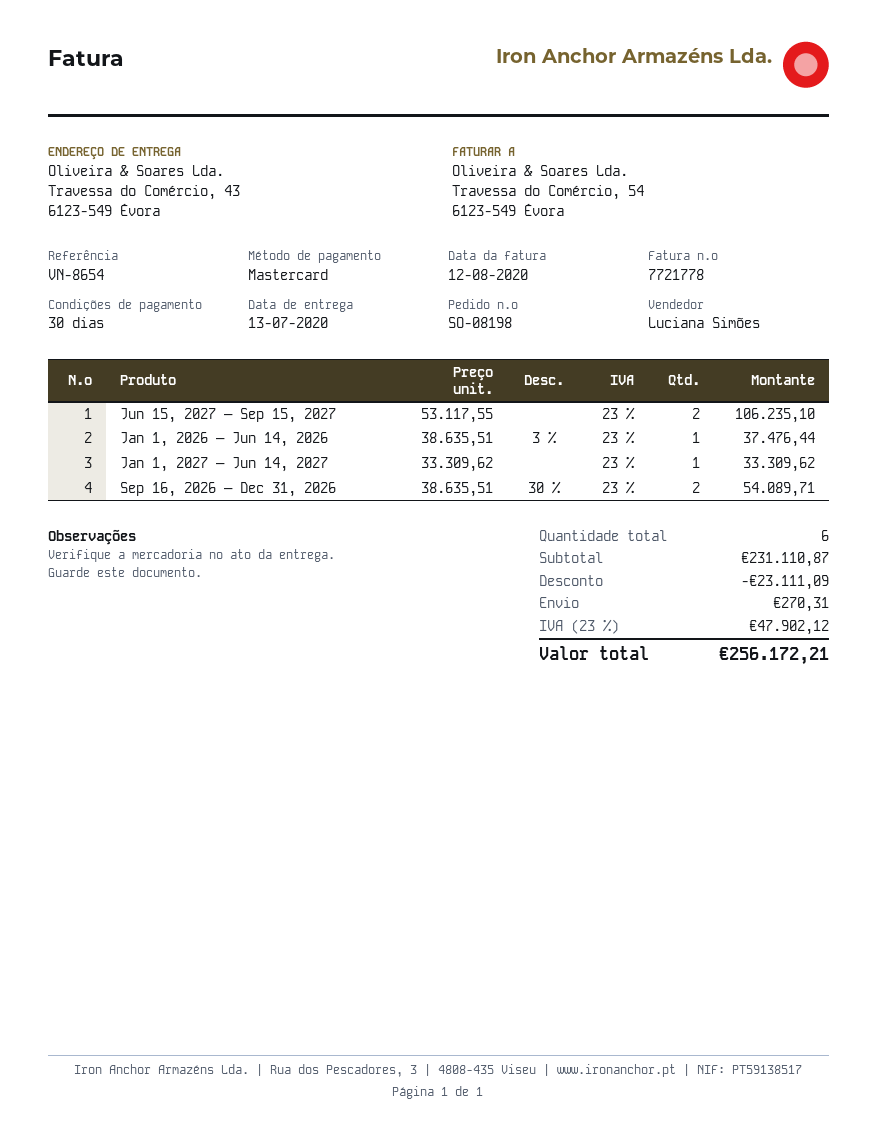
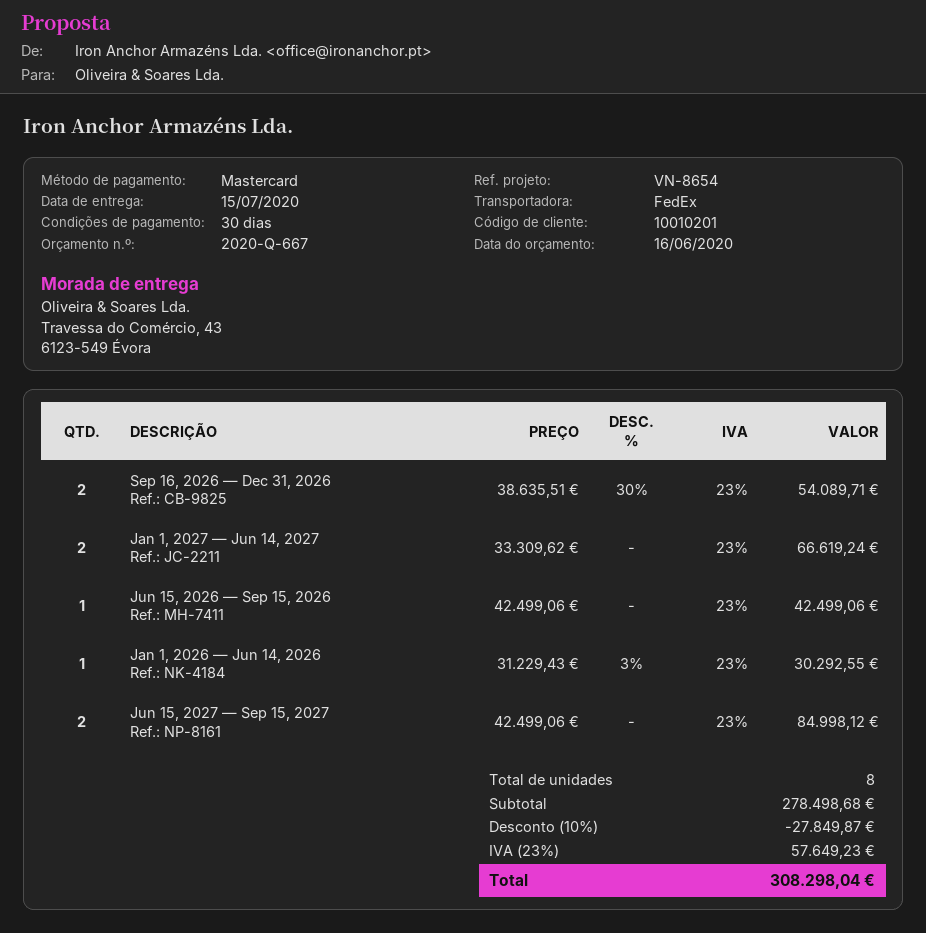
delivery date: 2020-07-13 -> 2020-07-15
Jun 15, 2027 — Sep 15, 2027: 2 x 53117.55 = 106235.10 -> 2 x 42499.06 = 84998.12
Jan 1, 2026 — Jun 14, 2026: 1 x 38635.51 - 3% = 37476.44 -> 1 x 31229.43 - 3% = 30292.55
Jan 1, 2027 — Jun 14, 2027: 1 x 33309.62 = 33309.62 -> 2 x 33309.62 = 66619.24
Jun 15, 2026 — Sep 15, 2026: none -> 1 x 42499.06 = 42499.06
total quantity: 6 -> 8
subtotal: 231110.87 -> 278498.68
discount: 23111.09 -> 27849.87
shipping: 270.31 -> none
tax: 23% = 47902.12 -> 23% = 57649.23
total: 256172.21 -> 308298.04

